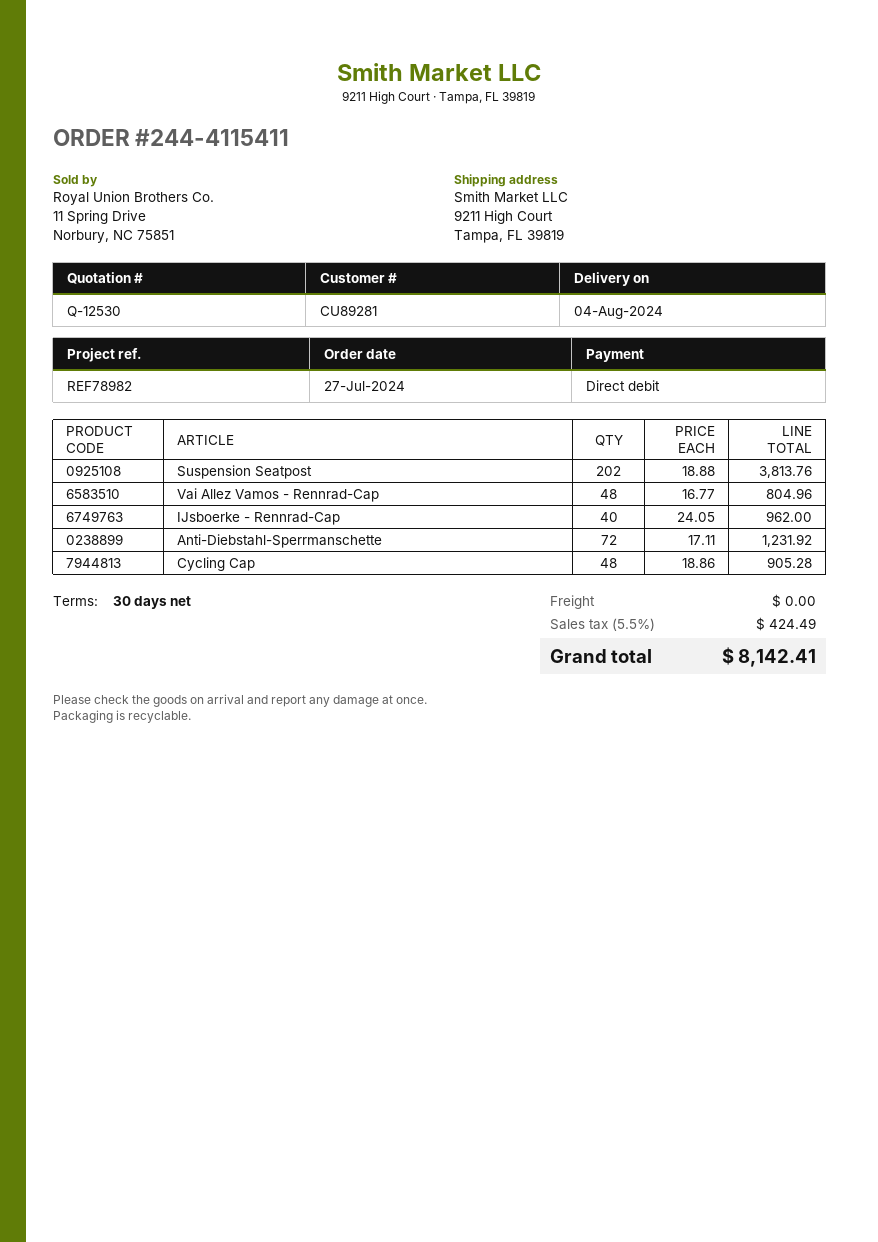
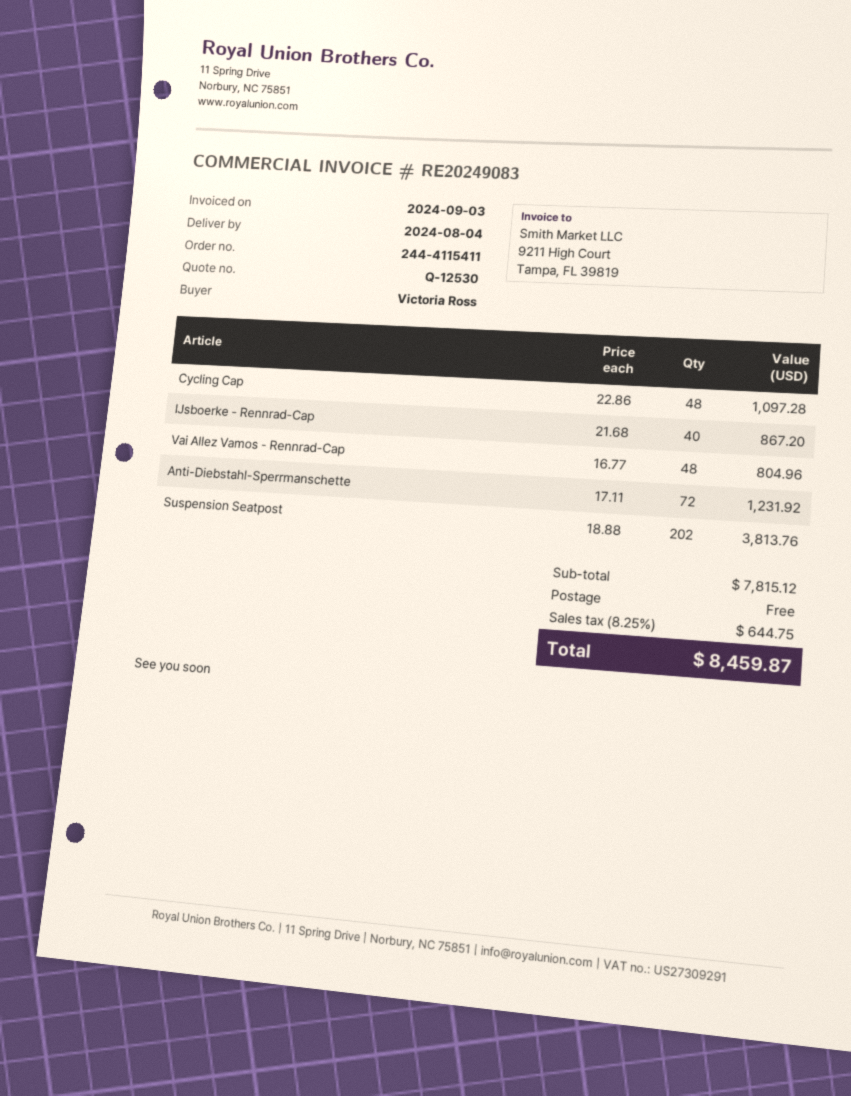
IJsboerke - Rennrad-Cap: 40 x 24.05 = 962.00 -> 40 x 21.68 = 867.20
Cycling Cap: 48 x 18.86 = 905.28 -> 48 x 22.86 = 1097.28
tax: 5.5% = 424.49 -> 8.25% = 644.75
total: 8142.41 -> 8459.87

